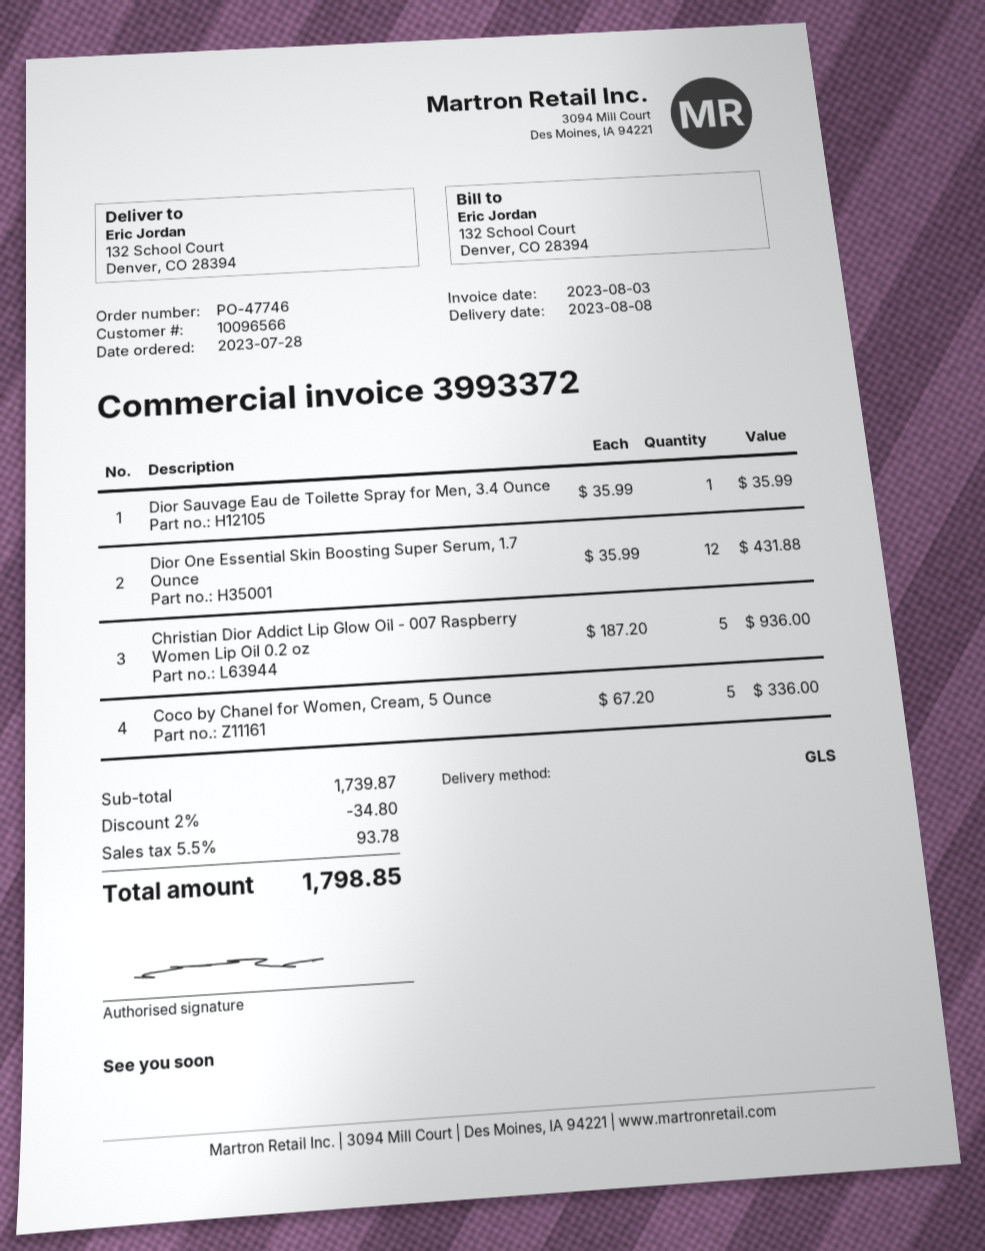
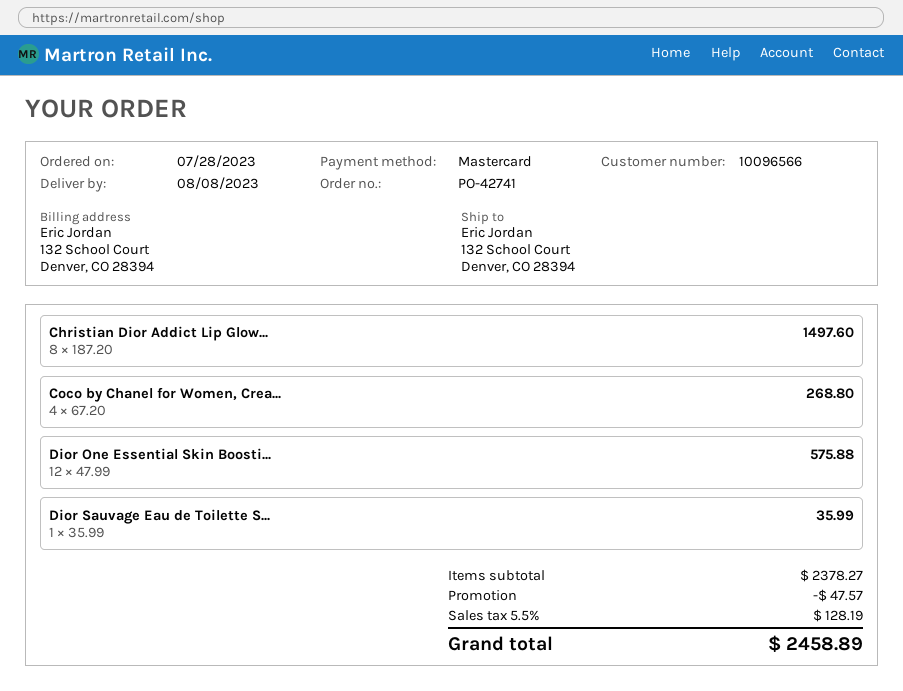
order number: PO-47746 -> PO-42741
Dior One Essential Skin Boosting Super Serum, 1.7 Ounce: 12 x 35.99 = 431.88 -> 12 x 47.99 = 575.88
Christian Dior Addict Lip Glow Oil - 007 Raspberry Women Lip Oil 0.2 oz: 5 x 187.20 = 936.00 -> 8 x 187.20 = 1497.60
Coco by Chanel for Women, Cream, 5 Ounce: 5 x 67.20 = 336.00 -> 4 x 67.20 = 268.80
subtotal: 1739.87 -> 2378.27
discount: 34.80 -> 47.57
tax: 5.5% = 93.78 -> 5.5% = 128.19
total: 1798.85 -> 2458.89

